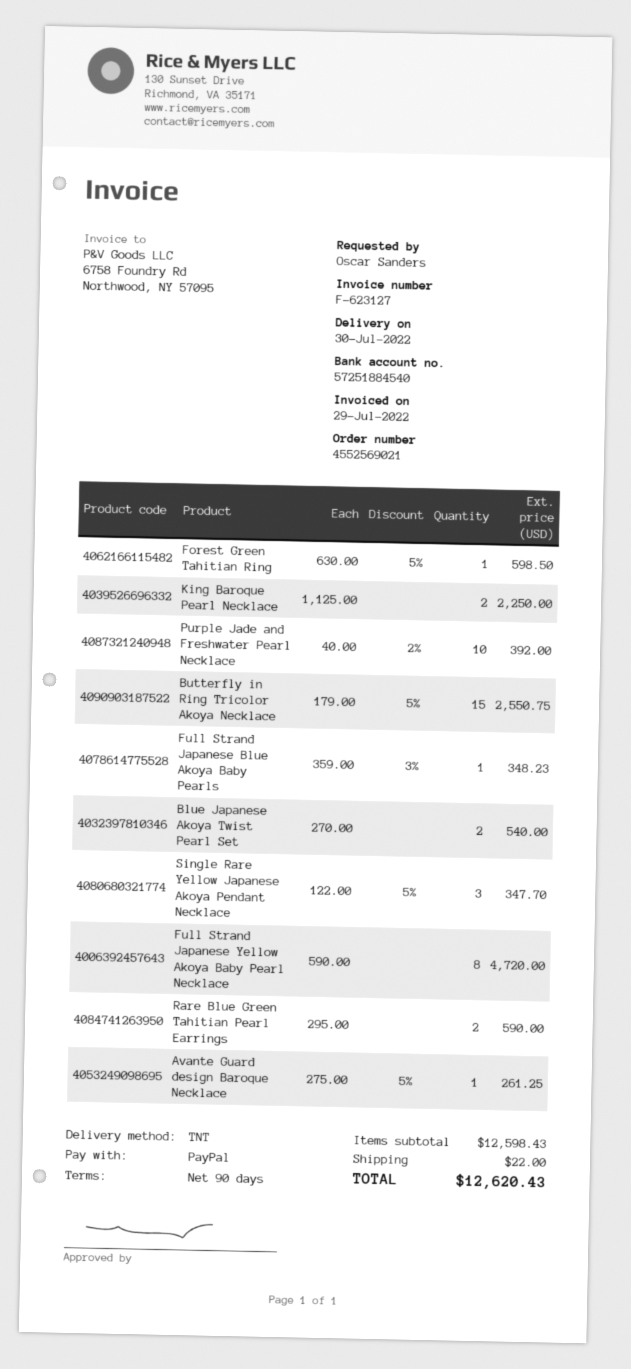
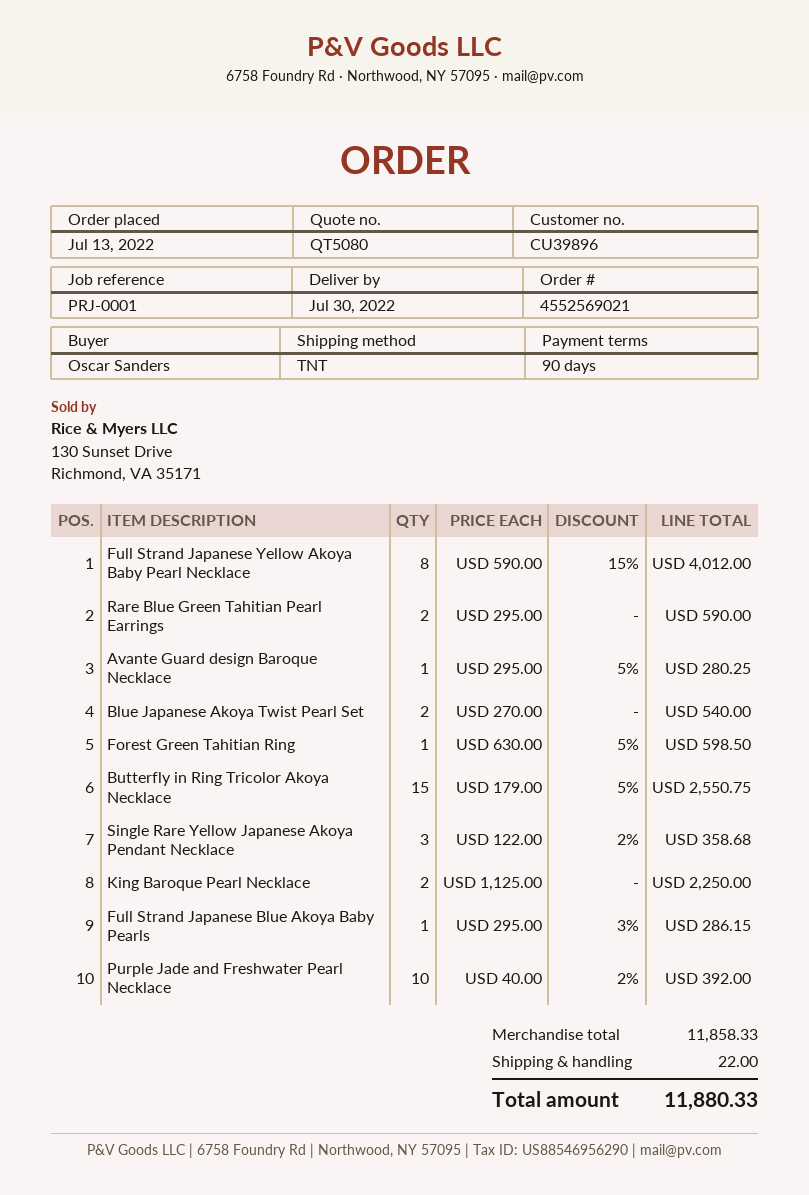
Full Strand Japanese Blue Akoya Baby Pearls: 1 x 359.00 - 3% = 348.23 -> 1 x 295.00 - 3% = 286.15
Single Rare Yellow Japanese Akoya Pendant Necklace: 3 x 122.00 - 5% = 347.70 -> 3 x 122.00 - 2% = 358.68
Full Strand Japanese Yellow Akoya Baby Pearl Necklace: 8 x 590.00 = 4720.00 -> 8 x 590.00 - 15% = 4012.00
Avante Guard design Baroque Necklace: 1 x 275.00 - 5% = 261.25 -> 1 x 295.00 - 5% = 280.25
subtotal: 12598.43 -> 11858.33
total: 12620.43 -> 11880.33

